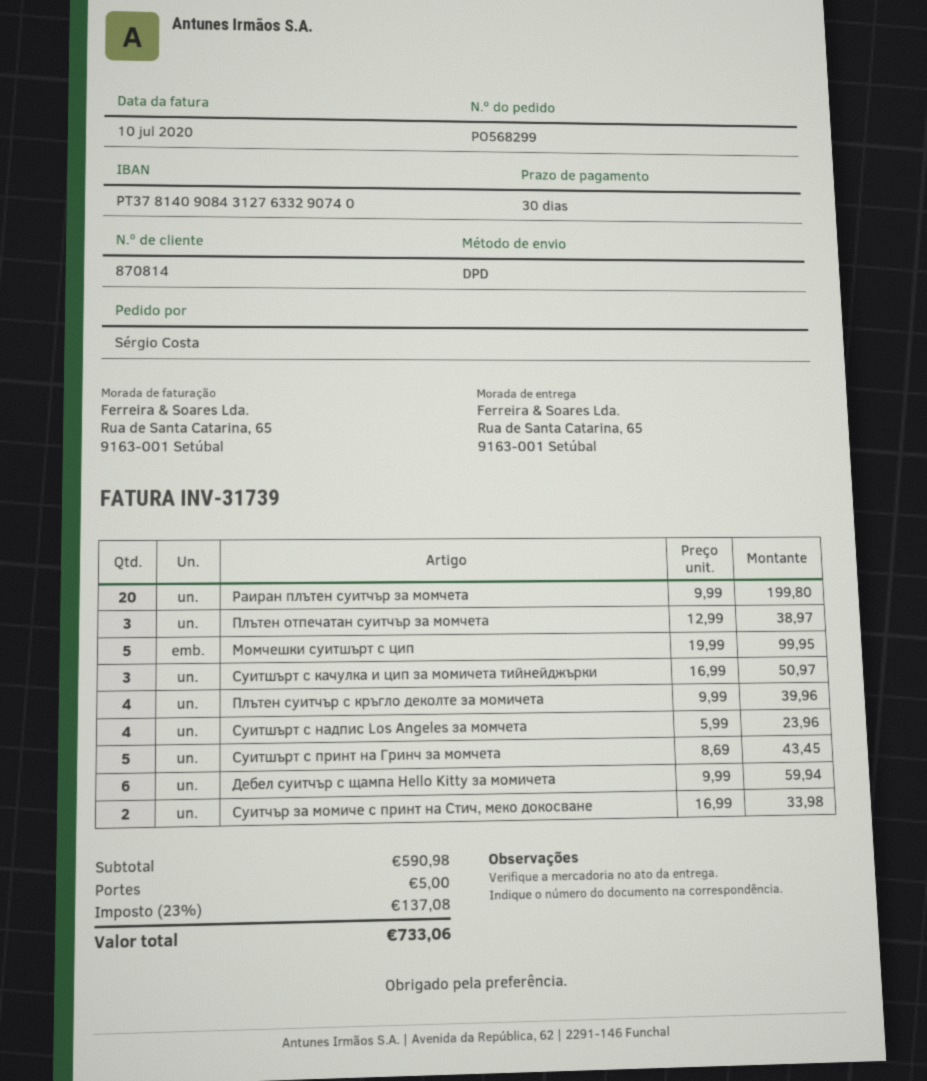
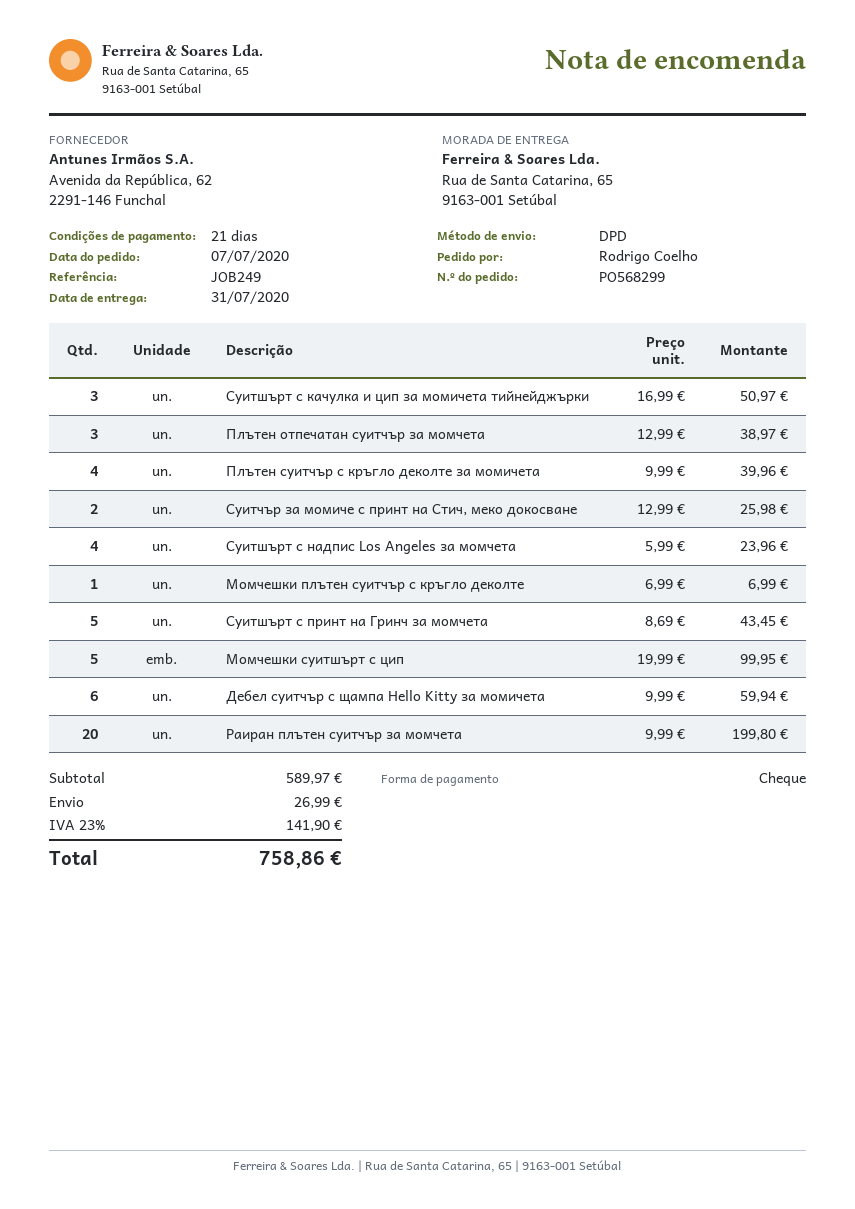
payment terms: 30 days -> 21 days
ordered by: Sérgio Costa -> Rodrigo Coelho
Суитчър за момиче с принт на Стич, меко докосване: 2 x 16.99 = 33.98 -> 2 x 12.99 = 25.98
Момчешки плътен суитчър с кръгло деколте: none -> 1 x 6.99 = 6.99
subtotal: 590.98 -> 589.97
shipping: 5.00 -> 26.99
tax: 23% = 137.08 -> 23% = 141.90
total: 733.06 -> 758.86

